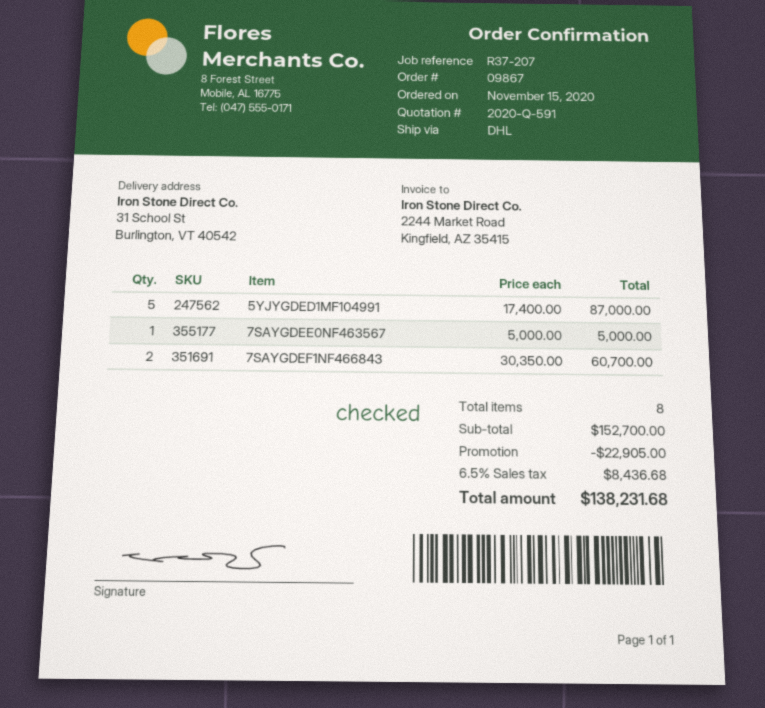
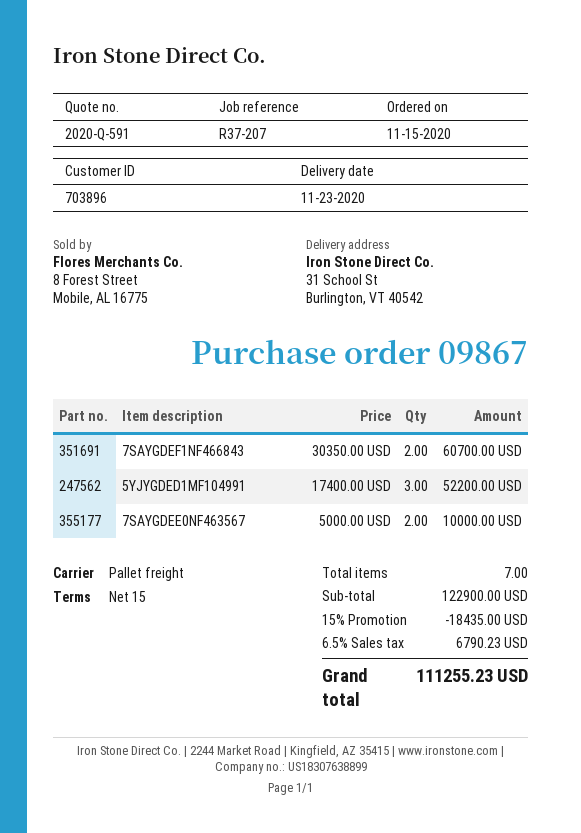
shipping method: DHL -> pallet freight
5YJYGDED1MF104991: 5 x 17400.00 = 87000.00 -> 3 x 17400.00 = 52200.00
7SAYGDEE0NF463567: 1 x 5000.00 = 5000.00 -> 2 x 5000.00 = 10000.00
total quantity: 8 -> 7
subtotal: 152700.00 -> 122900.00
discount: 22905.00 -> 18435.00
tax: 6.5% = 8436.68 -> 6.5% = 6790.23
total: 138231.68 -> 111255.23

